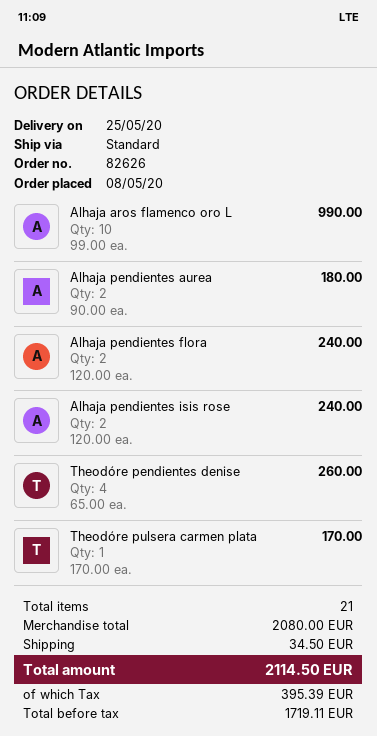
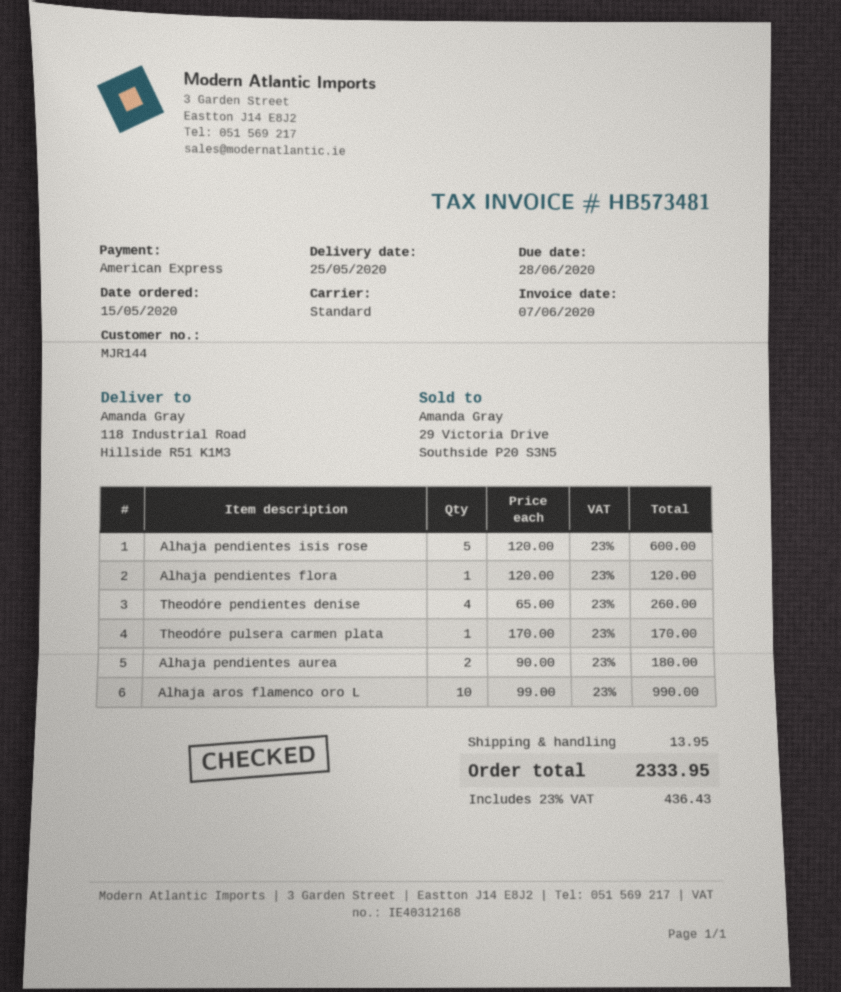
order date: 2020-05-08 -> 2020-05-15
Alhaja pendientes flora: 2 x 120.00 = 240.00 -> 1 x 120.00 = 120.00
Alhaja pendientes isis rose: 2 x 120.00 = 240.00 -> 5 x 120.00 = 600.00
shipping: 34.50 -> 13.95
tax: 395.39 -> 436.43
total: 2114.50 -> 2333.95

